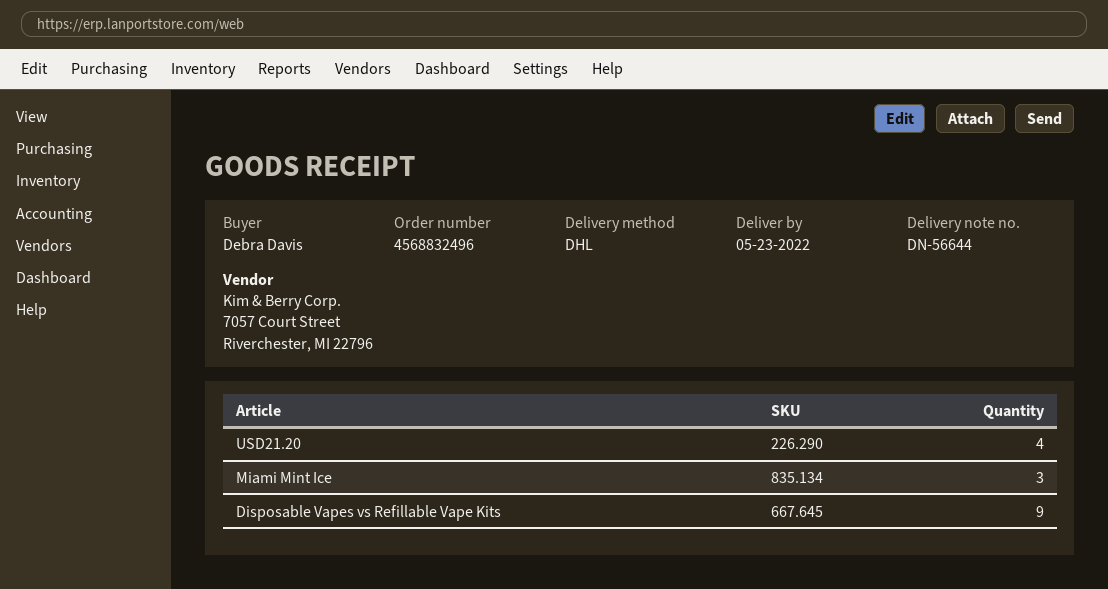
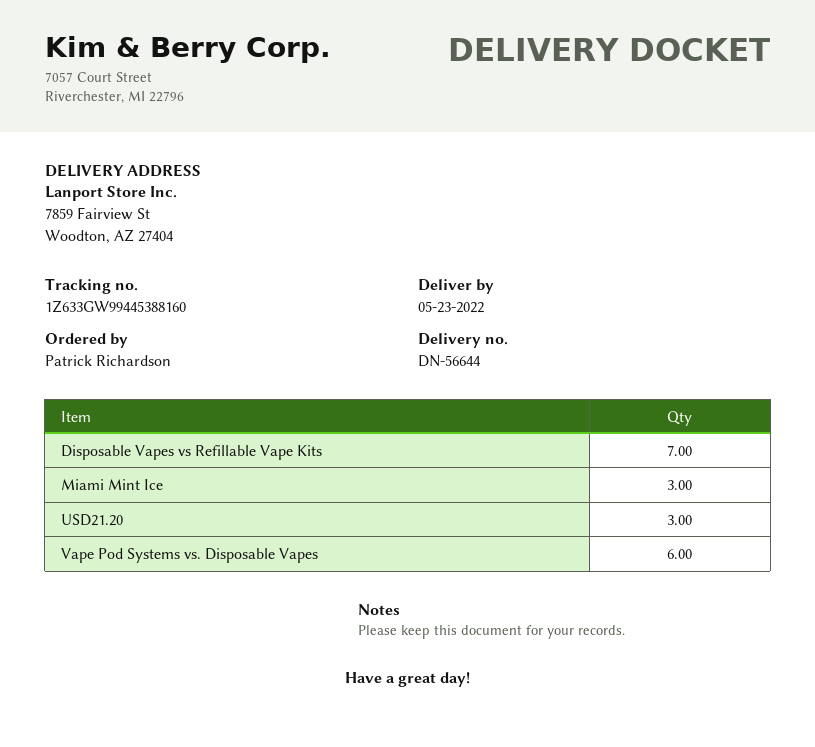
ordered by: Debra Davis -> Patrick Richardson
USD21.20: 4 -> 3
Disposable Vapes vs Refillable Vape Kits: 9 -> 7
Vape Pod Systems vs. Disposable Vapes: none -> 6

